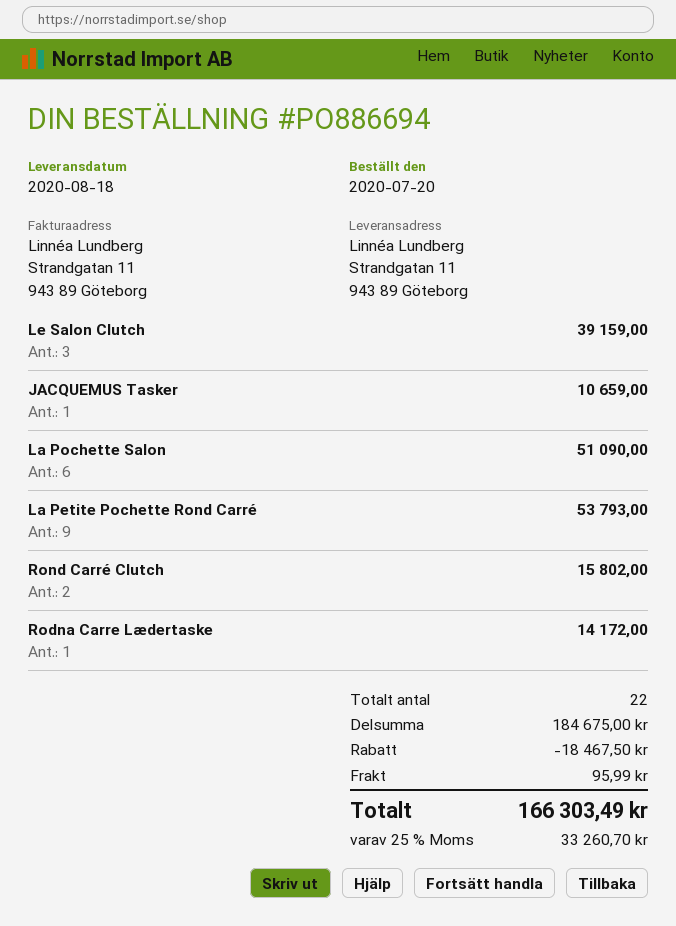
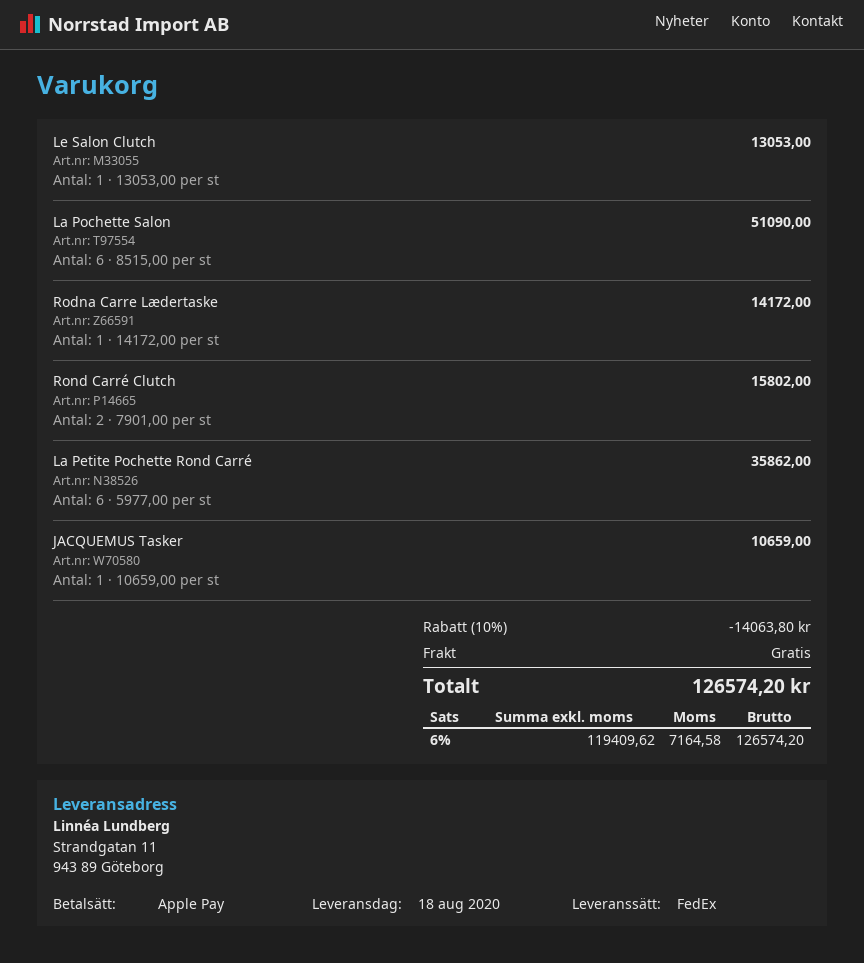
Le Salon Clutch: 3 for 39159.00 -> 1 for 13053.00
La Petite Pochette Rond Carré: 9 for 53793.00 -> 6 for 35862.00
discount: 18467.50 -> 14063.80
shipping: 95.99 -> 0.00
tax: 25% = 33260.70 -> 6% = 7164.58
total: 166303.49 -> 126574.20

